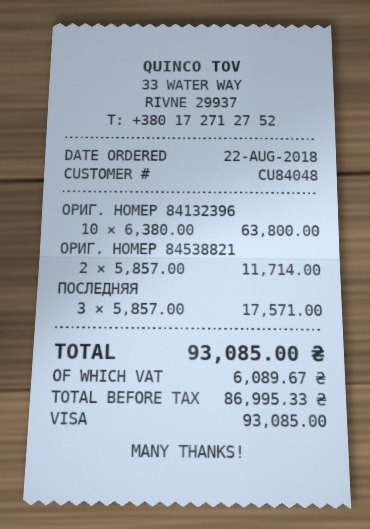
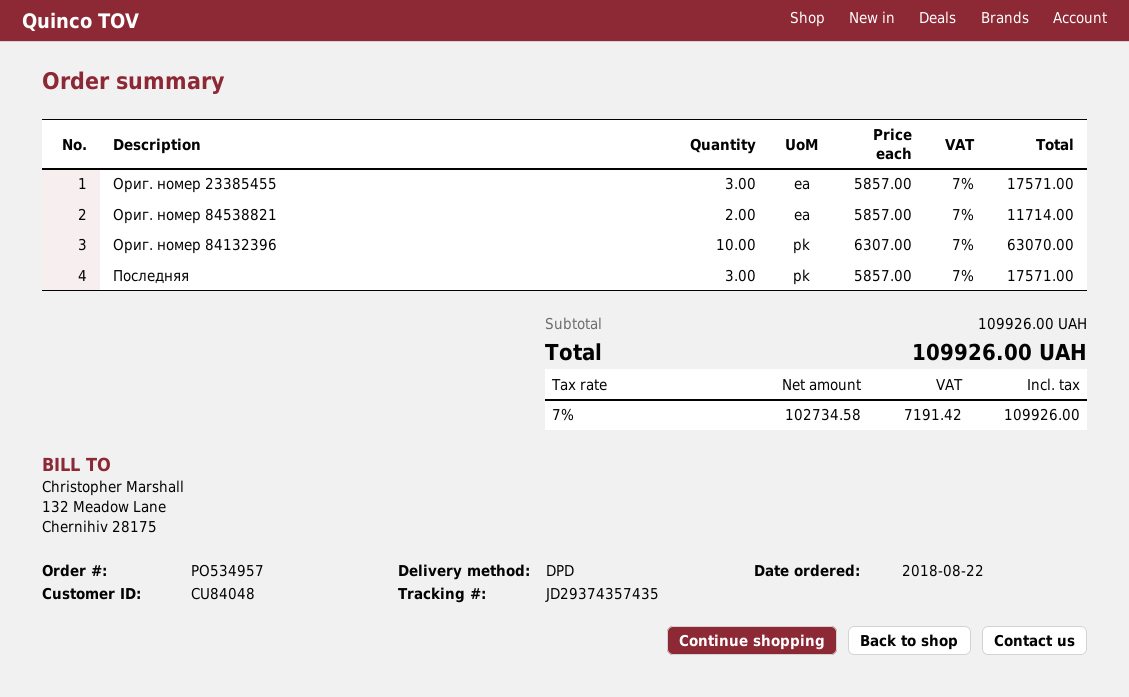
ОРИГ. НОМЕР 84132396: 10 x 6380.00 = 63800.00 -> 10 x 6307.00 = 63070.00
Ориг. номер 23385455: none -> 3 x 5857.00 = 17571.00
net: 86995.33 -> 102734.58
tax: 6089.67 -> 7191.42
total: 93085.00 -> 109926.00

